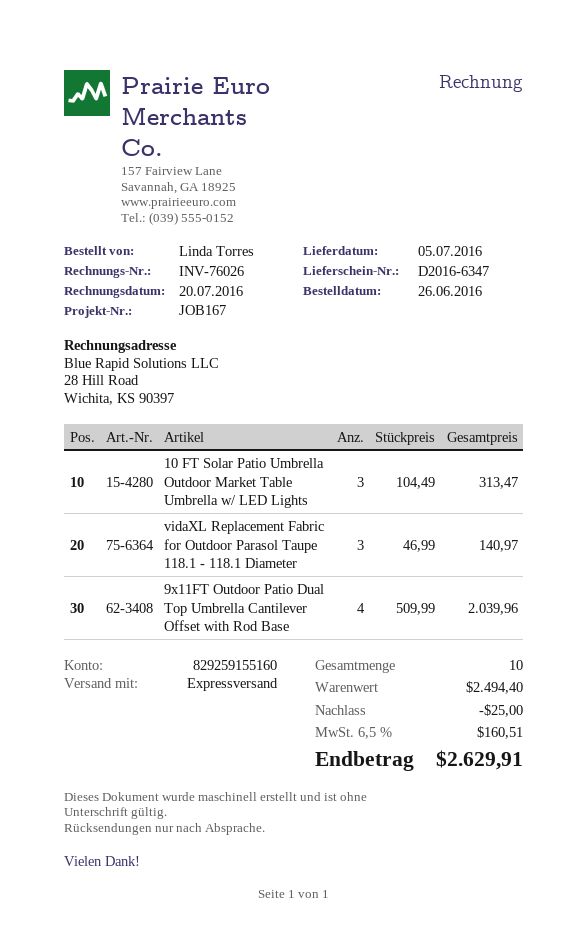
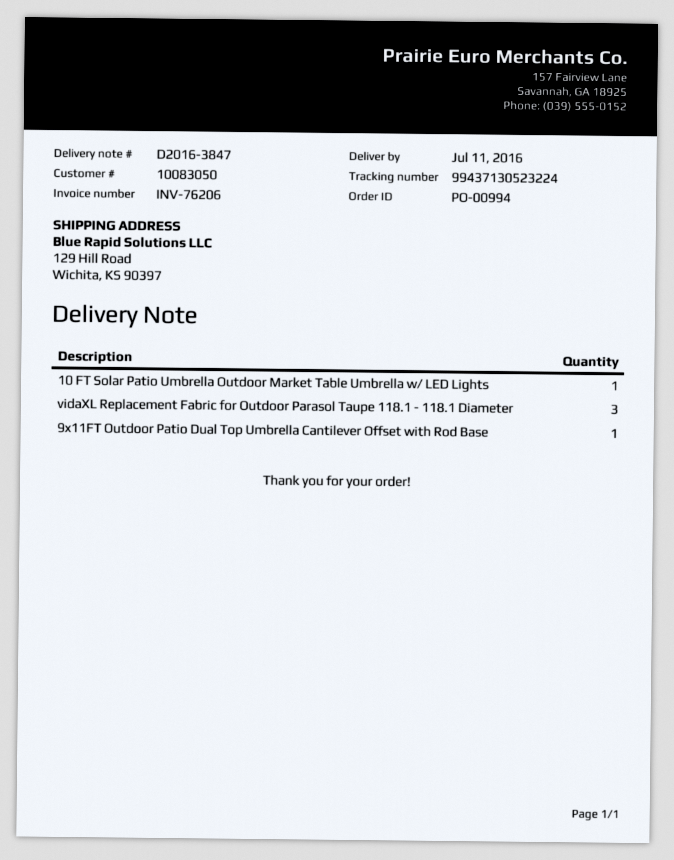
delivery note number: D2016-6347 -> D2016-3847
delivery date: 2016-07-05 -> 2016-07-11
invoice number: INV-76026 -> INV-76206
10 FT Solar Patio Umbrella Outdoor Market Table Umbrella w/ LED Lights: 3 -> 1
9x11FT Outdoor Patio Dual Top Umbrella Cantilever Offset with Rod Base: 4 -> 1

